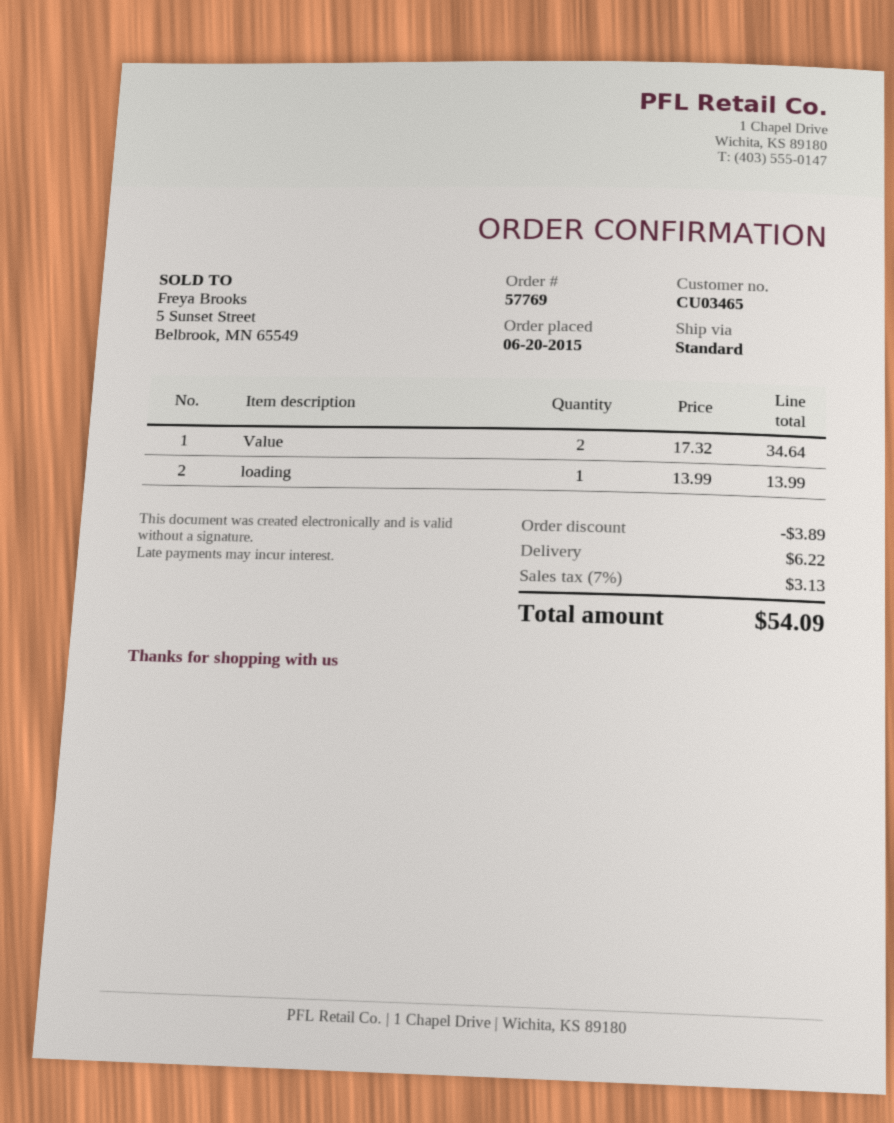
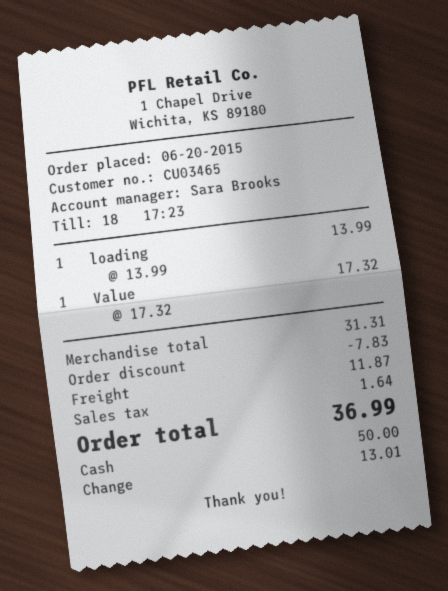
Value: 2 x 17.32 = 34.64 -> 1 x 17.32 = 17.32
discount: 3.89 -> 7.83
shipping: 6.22 -> 11.87
tax: 3.13 -> 1.64
total: 54.09 -> 36.99

